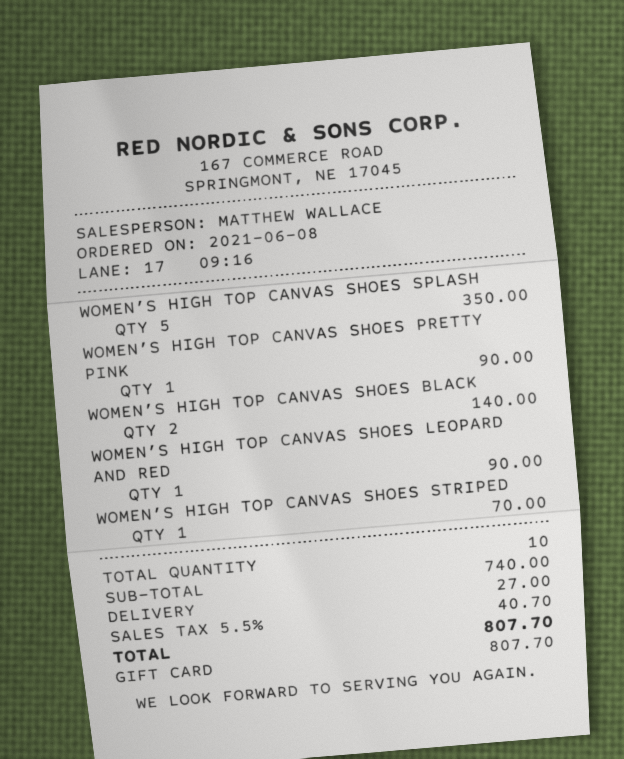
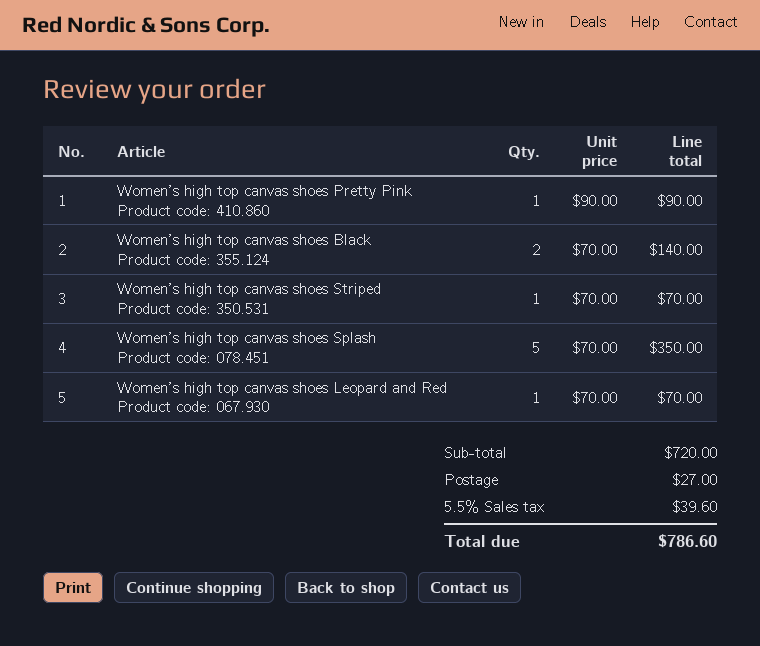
WOMEN’S HIGH TOP CANVAS SHOES LEOPARD AND RED: 1 for 90.00 -> 1 for 70.00
subtotal: 740.00 -> 720.00
tax: 5.5% = 40.70 -> 5.5% = 39.60
total: 807.70 -> 786.60

